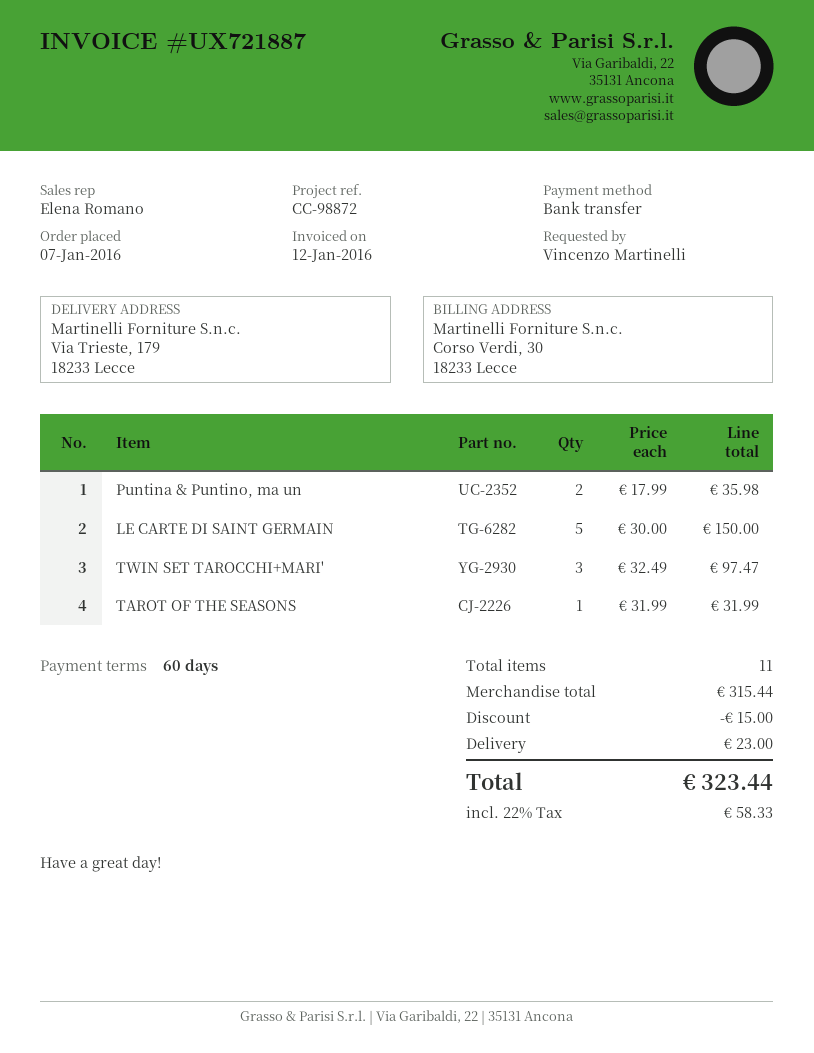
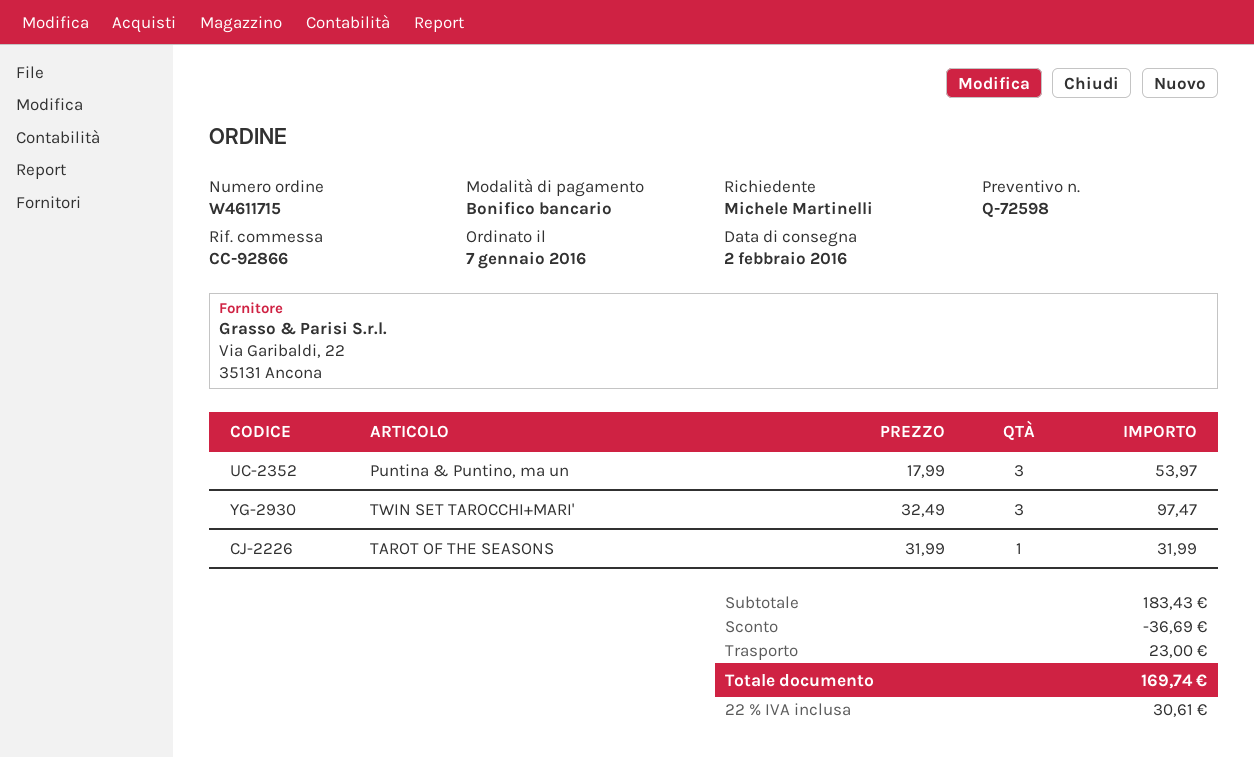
reference: CC-98872 -> CC-92866
ordered by: Vincenzo Martinelli -> Michele Martinelli
Puntina & Puntino, ma un: 2 x 17.99 = 35.98 -> 3 x 17.99 = 53.97
LE CARTE DI SAINT GERMAIN: 5 x 30.00 = 150.00 -> none
subtotal: 315.44 -> 183.43
discount: 15.00 -> 36.69
tax: 22% = 58.33 -> 22% = 30.61
total: 323.44 -> 169.74

